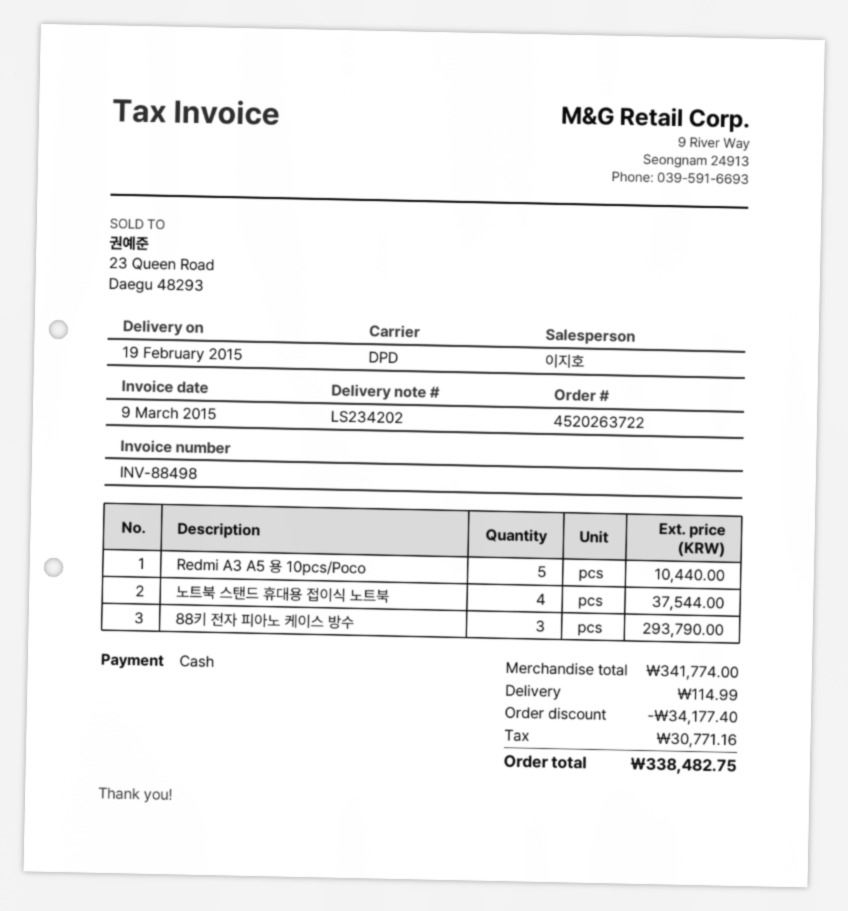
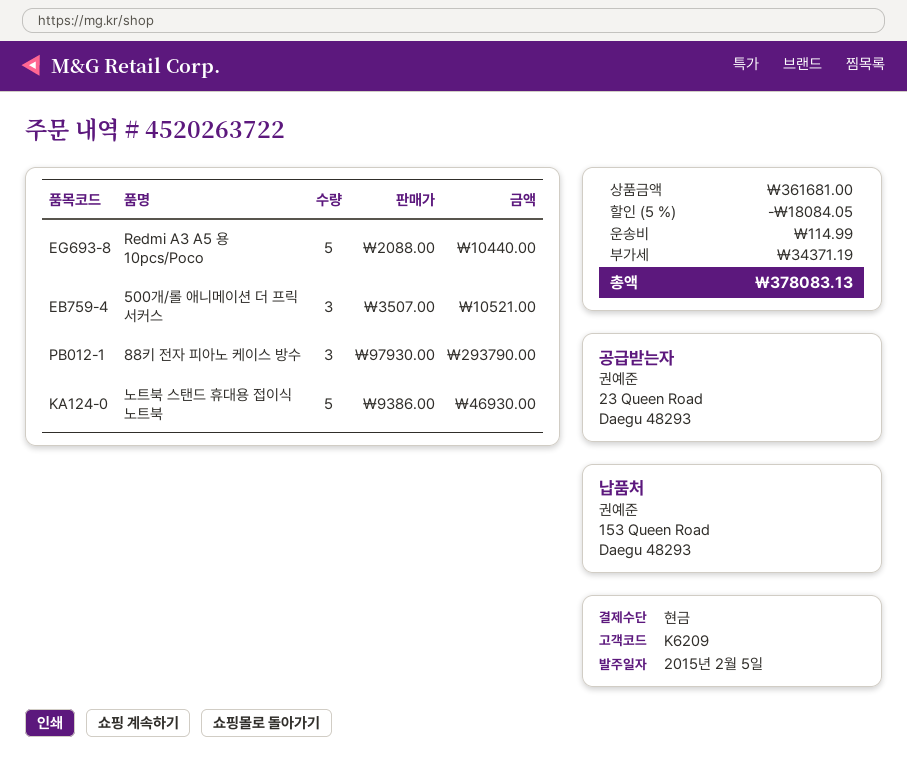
노트북 스탠드 휴대용 접이식 노트북: 4 for 37544.00 -> 5 for 46930.00
500개/롤 애니메이션 더 프릭 서커스: none -> 3 for 10521.00
subtotal: 341774.00 -> 361681.00
discount: 34177.40 -> 18084.05
tax: 30771.16 -> 34371.19
total: 338482.75 -> 378083.13

